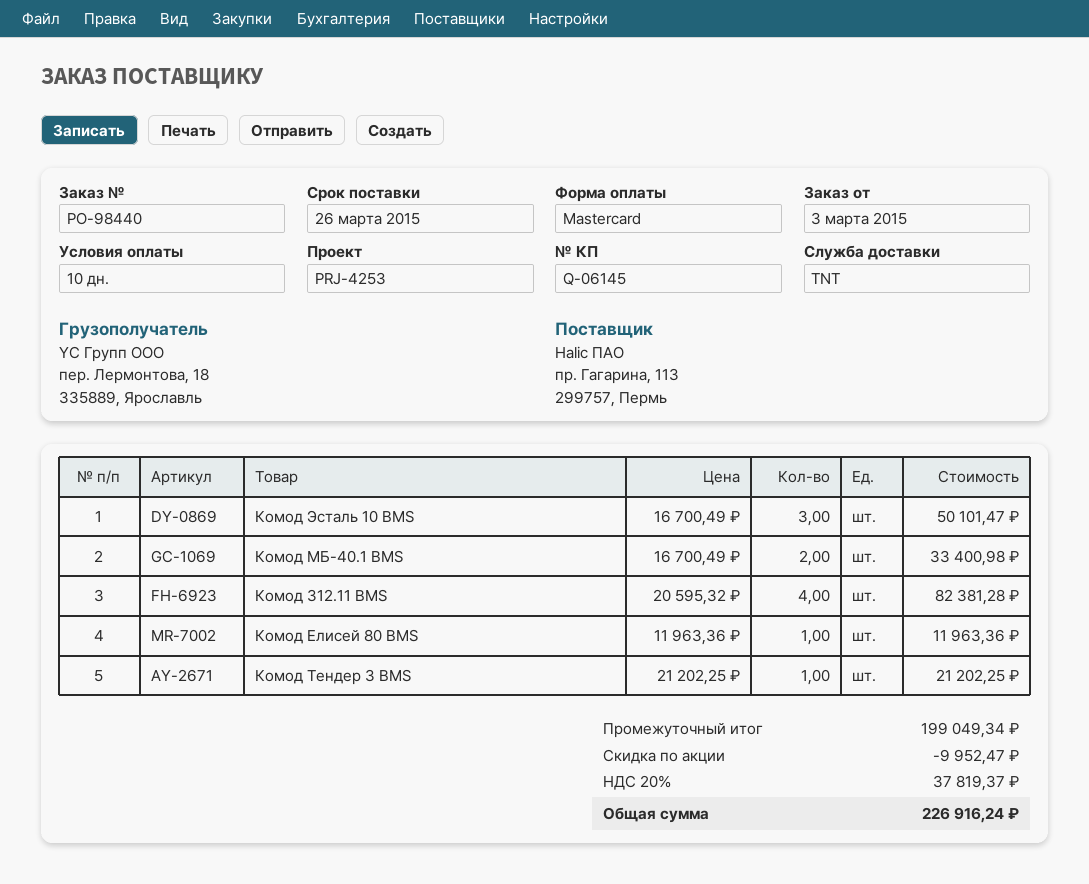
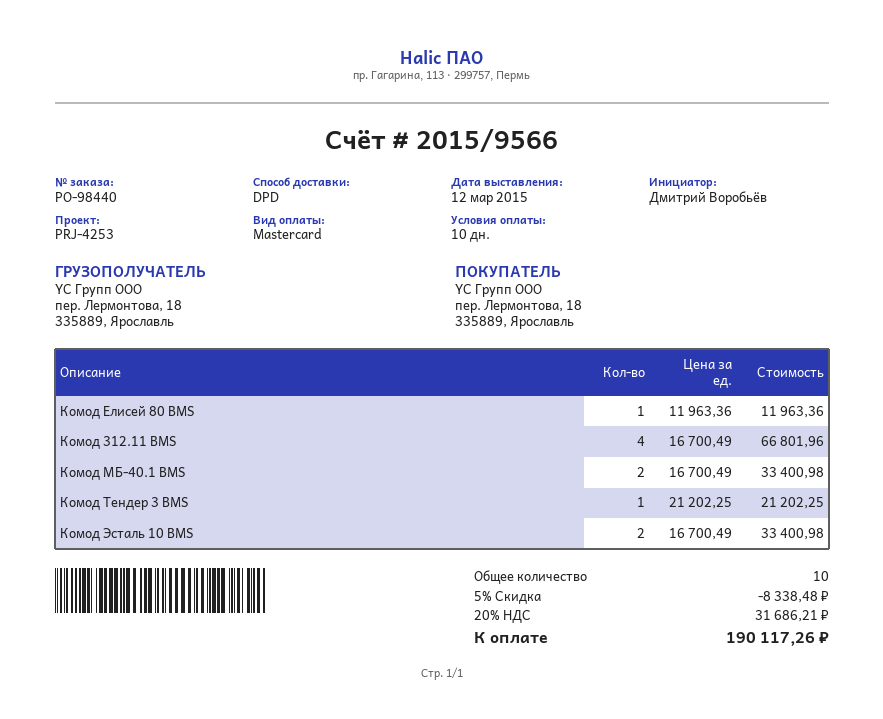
shipping method: TNT -> DPD
Комод Эсталь 10 BMS: 3 x 16700.49 = 50101.47 -> 2 x 16700.49 = 33400.98
Комод 312.11 BMS: 4 x 20595.32 = 82381.28 -> 4 x 16700.49 = 66801.96
discount: 9952.47 -> 8338.48
tax: 20% = 37819.37 -> 20% = 31686.21
total: 226916.24 -> 190117.26

